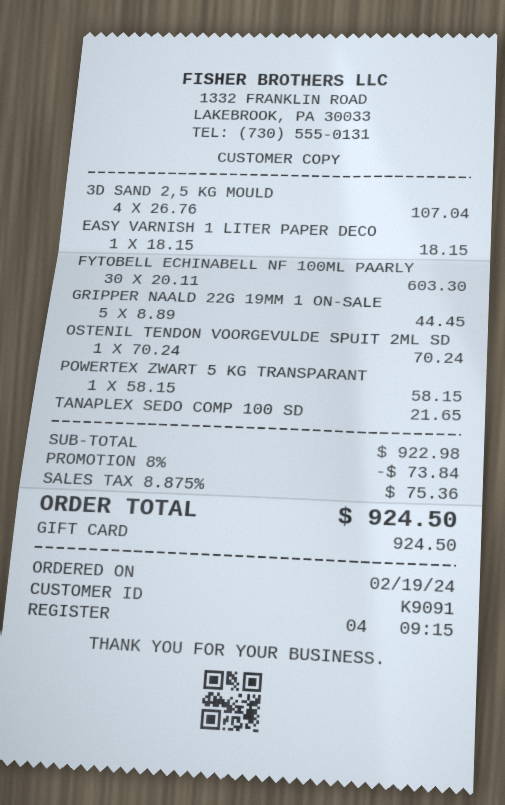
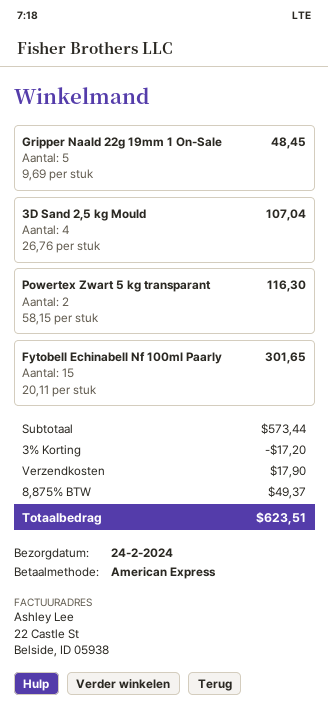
payment method: gift card -> American Express
EASY VARNISH 1 LITER PAPER DECO: 1 x 18.15 = 18.15 -> none
FYTOBELL ECHINABELL NF 100ML PAARLY: 30 x 20.11 = 603.30 -> 15 x 20.11 = 301.65
GRIPPER NAALD 22G 19MM 1 ON-SALE: 5 x 8.89 = 44.45 -> 5 x 9.69 = 48.45
OSTENIL TENDON VOORGEVULDE SPUIT 2ML SD: 1 x 70.24 = 70.24 -> none
POWERTEX ZWART 5 KG TRANSPARANT: 1 x 58.15 = 58.15 -> 2 x 58.15 = 116.30
TANAPLEX SEDO COMP 100 SD: 1 x 21.65 = 21.65 -> none
subtotal: 922.98 -> 573.44
discount: 8% = 73.84 -> 3% = 17.20
shipping: none -> 17.90
tax: 8.875% = 75.36 -> 8.875% = 49.37
total: 924.50 -> 623.51

